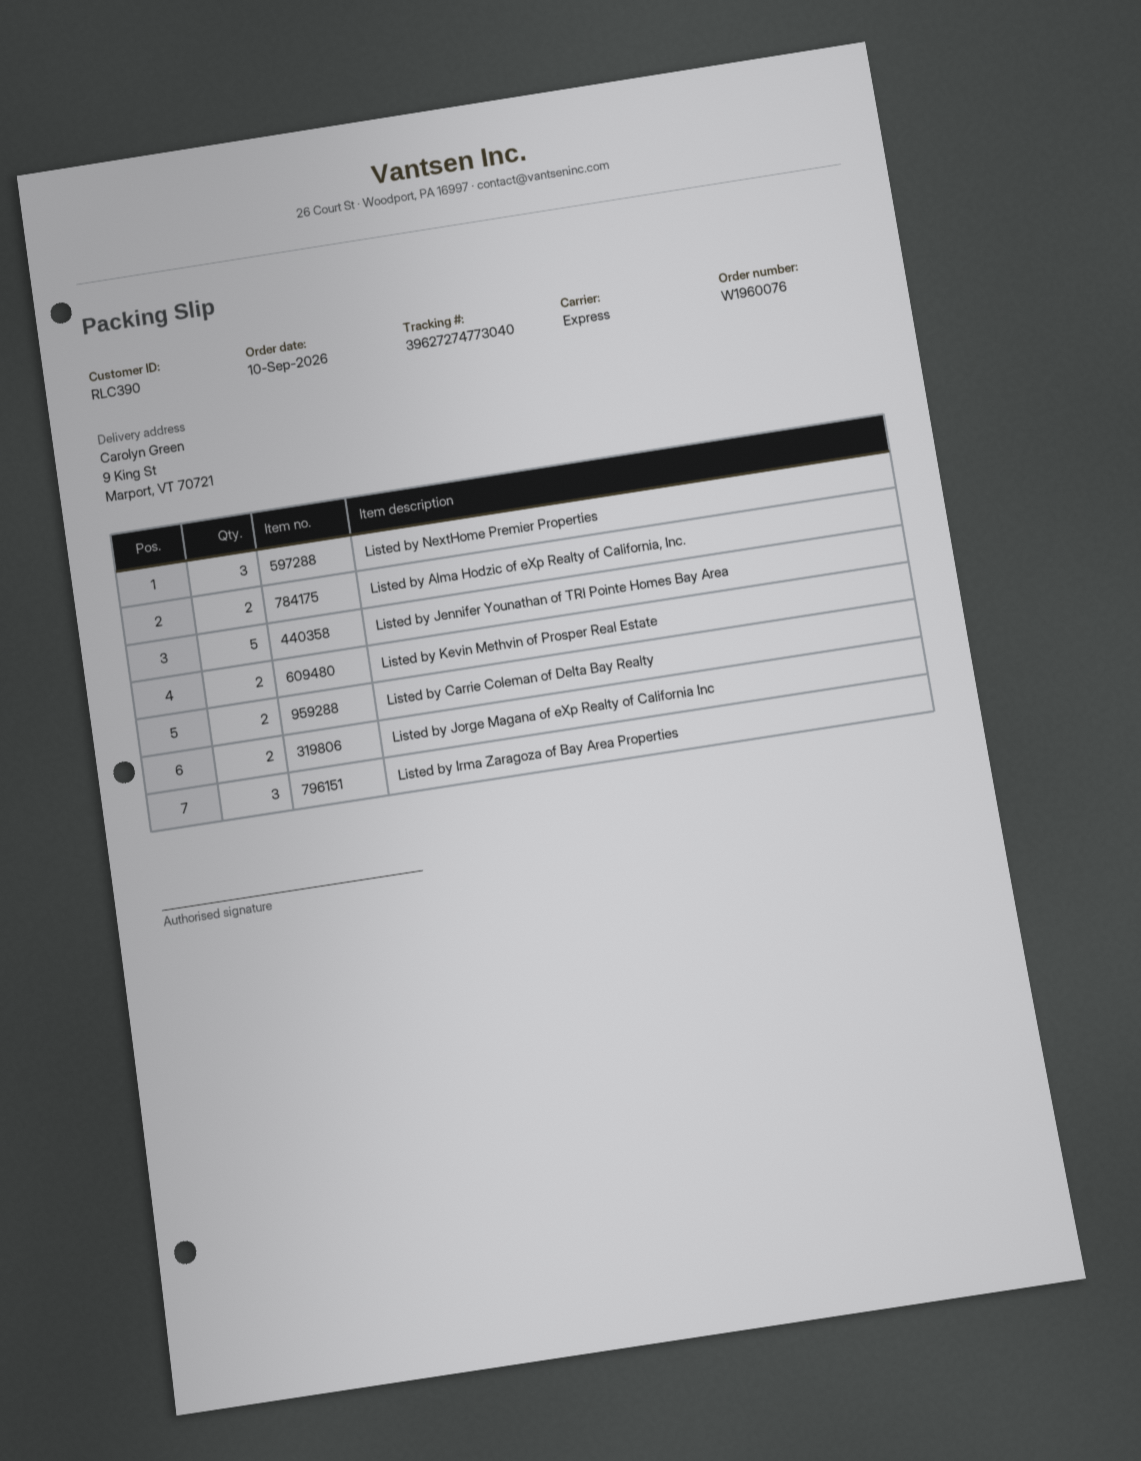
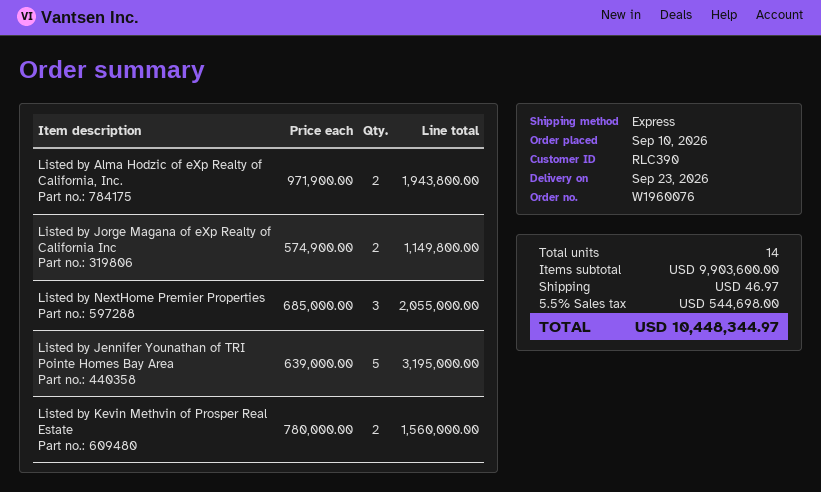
Listed by Carrie Coleman of Delta Bay Realty: 2 -> none
Listed by Irma Zaragoza of Bay Area Properties: 3 -> none

